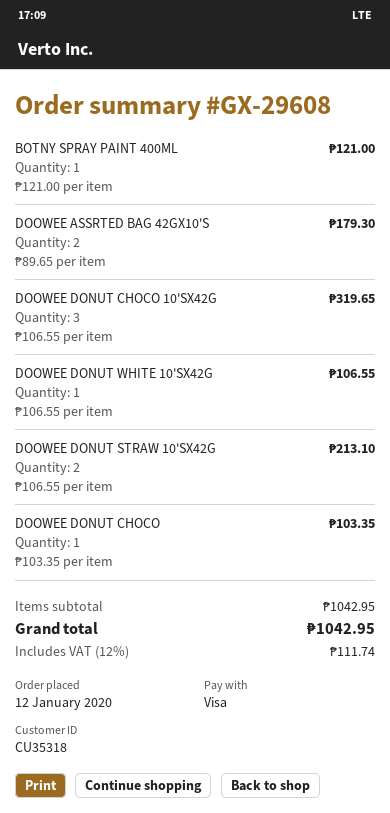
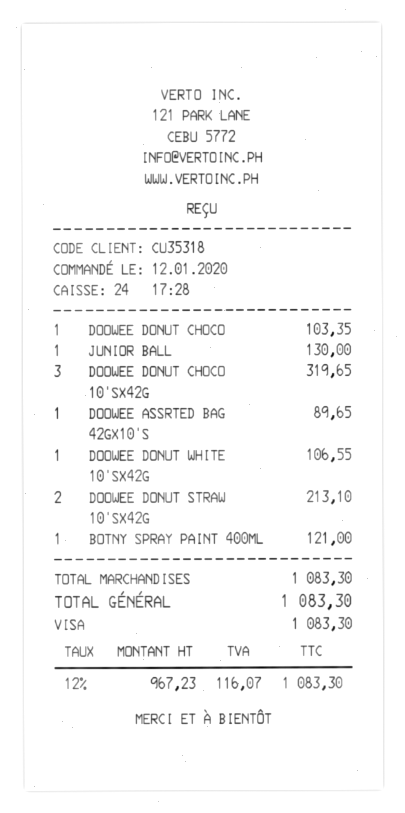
DOOWEE ASSRTED BAG 42GX10'S: 2 for 179.30 -> 1 for 89.65
JUNIOR BALL: none -> 1 for 130.00
subtotal: 1042.95 -> 1083.30
tax: 12% = 111.74 -> 12% = 116.07
total: 1042.95 -> 1083.30

